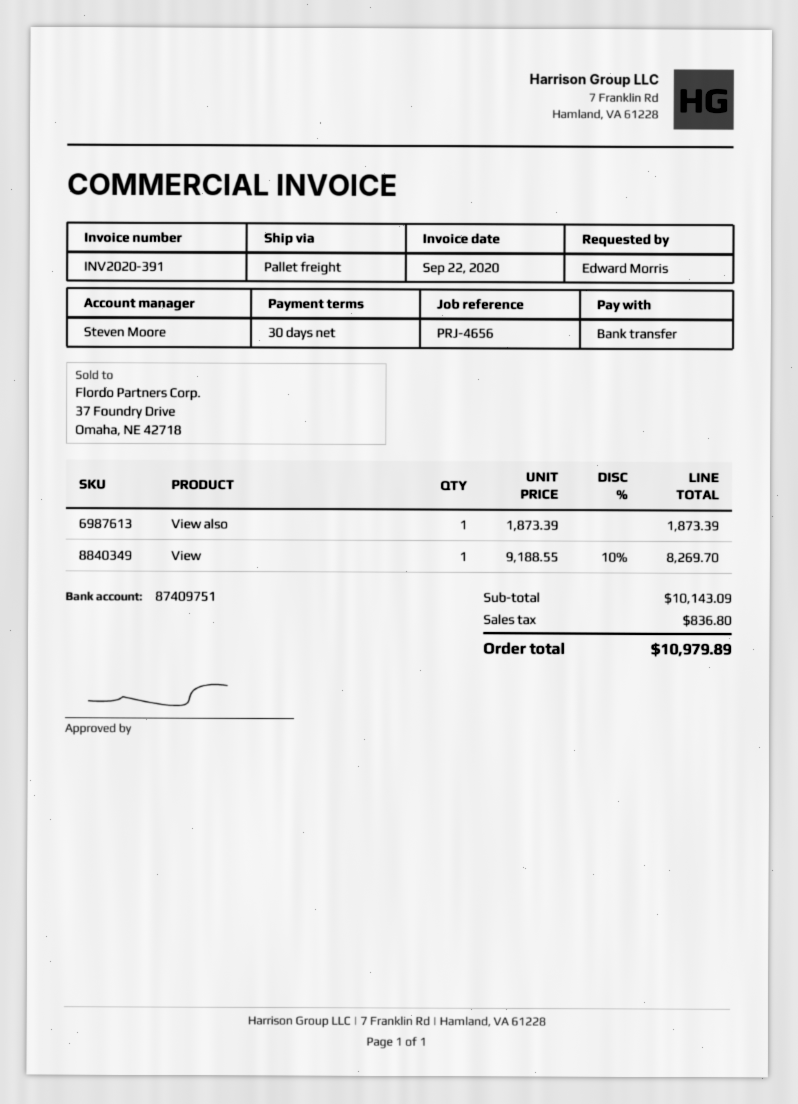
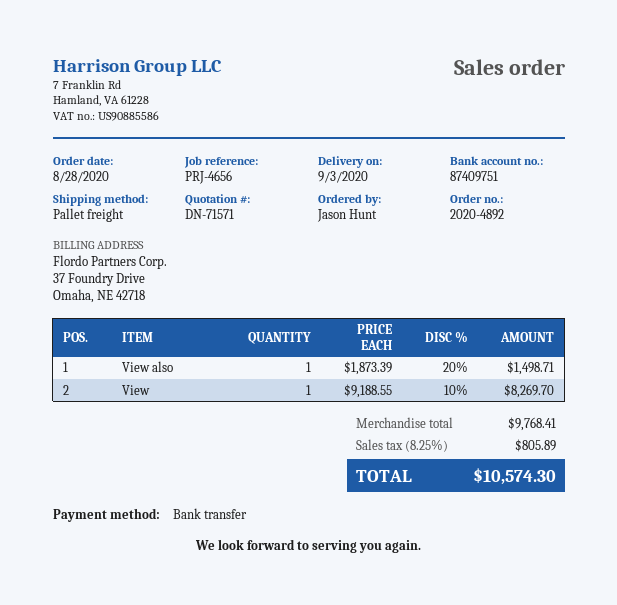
ordered by: Edward Morris -> Jason Hunt
View also: 1 x 1873.39 = 1873.39 -> 1 x 1873.39 - 20% = 1498.71
subtotal: 10143.09 -> 9768.41
tax: 836.80 -> 805.89
total: 10979.89 -> 10574.30

